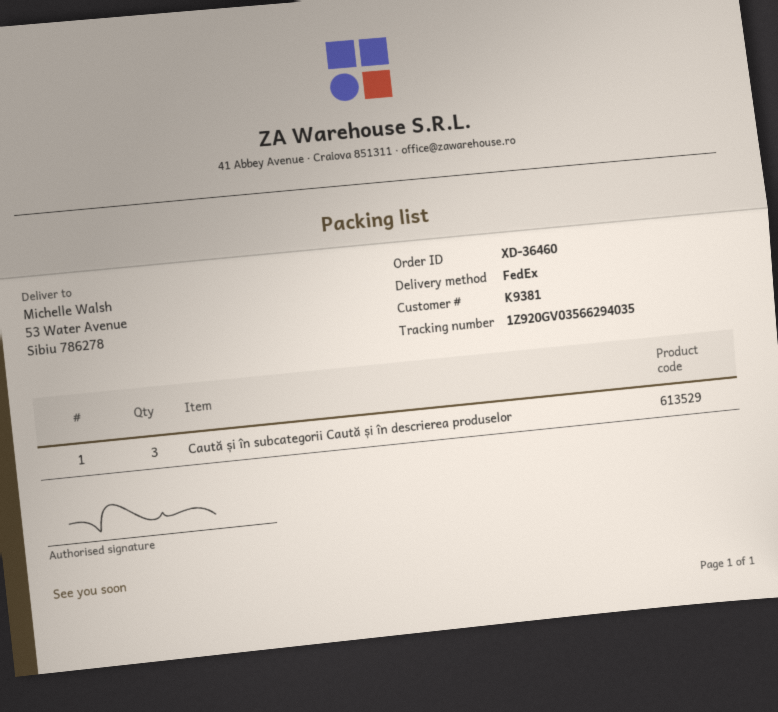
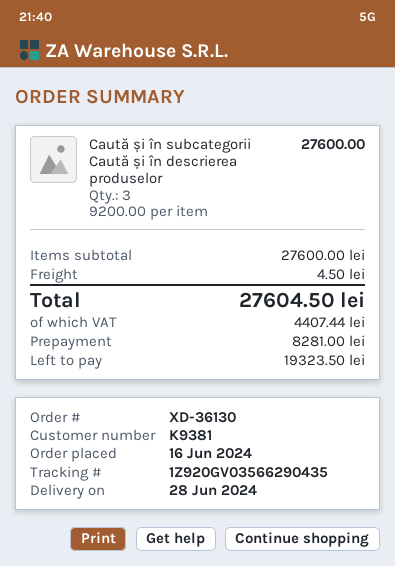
order number: XD-36460 -> XD-36130
tracking number: 1Z920GV03566294035 -> 1Z920GV03566290435

